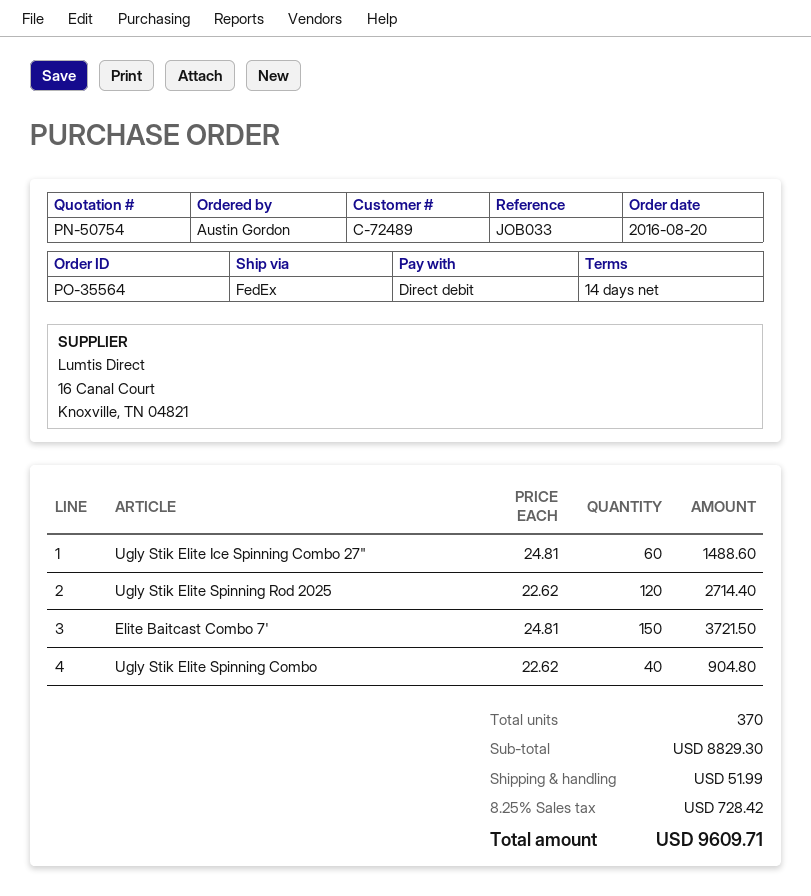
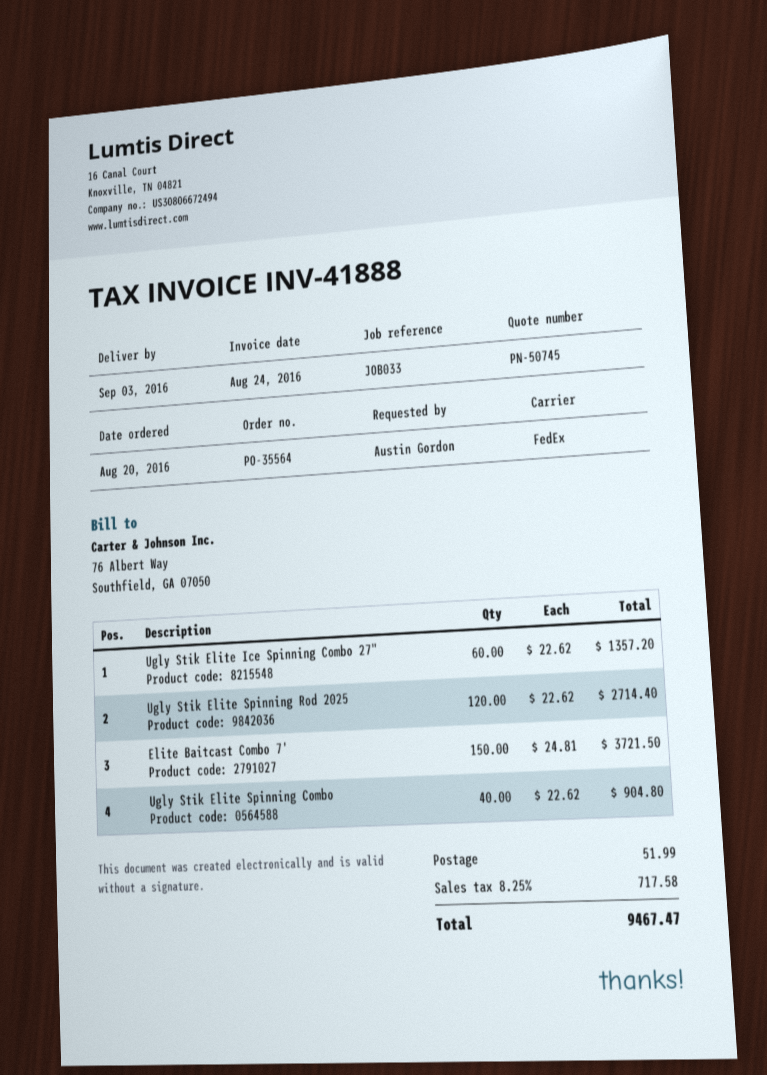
quote number: PN-50754 -> PN-50745
Ugly Stik Elite Ice Spinning Combo 27": 60 x 24.81 = 1488.60 -> 60 x 22.62 = 1357.20
tax: 8.25% = 728.42 -> 8.25% = 717.58
total: 9609.71 -> 9467.47

